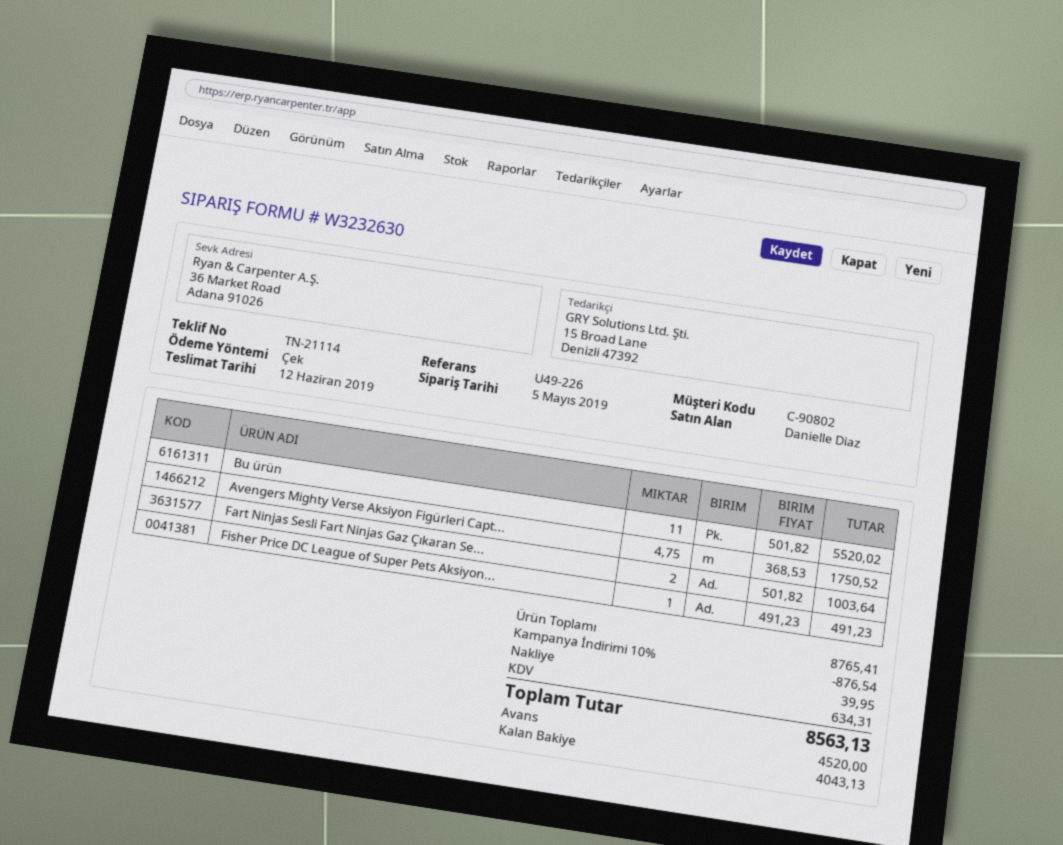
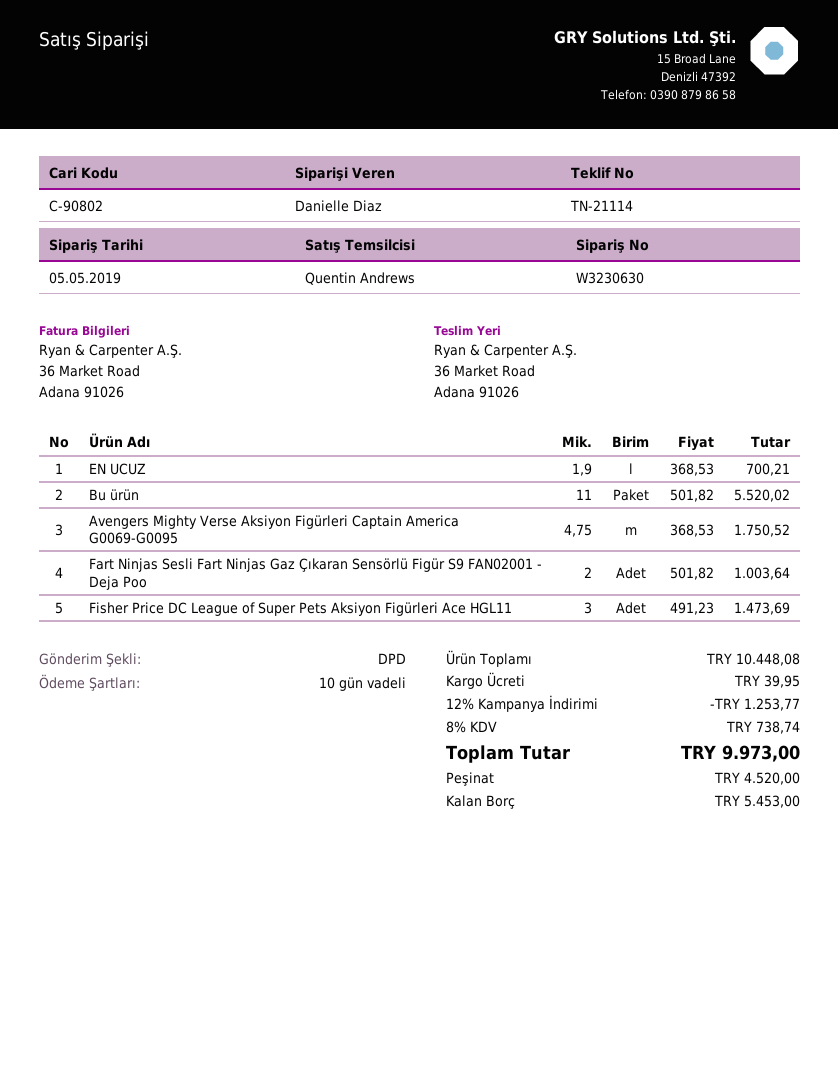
order number: W3232630 -> W3230630
Fisher Price DC League of Super Pets Aksiyon...: 1 x 491.23 = 491.23 -> 3 x 491.23 = 1473.69
EN UCUZ: none -> 1.9 x 368.53 = 700.21
subtotal: 8765.41 -> 10448.08
discount: 10% = 876.54 -> 12% = 1253.77
tax: 634.31 -> 738.74
total: 8563.13 -> 9973.00
balance: 4043.13 -> 5453.00

